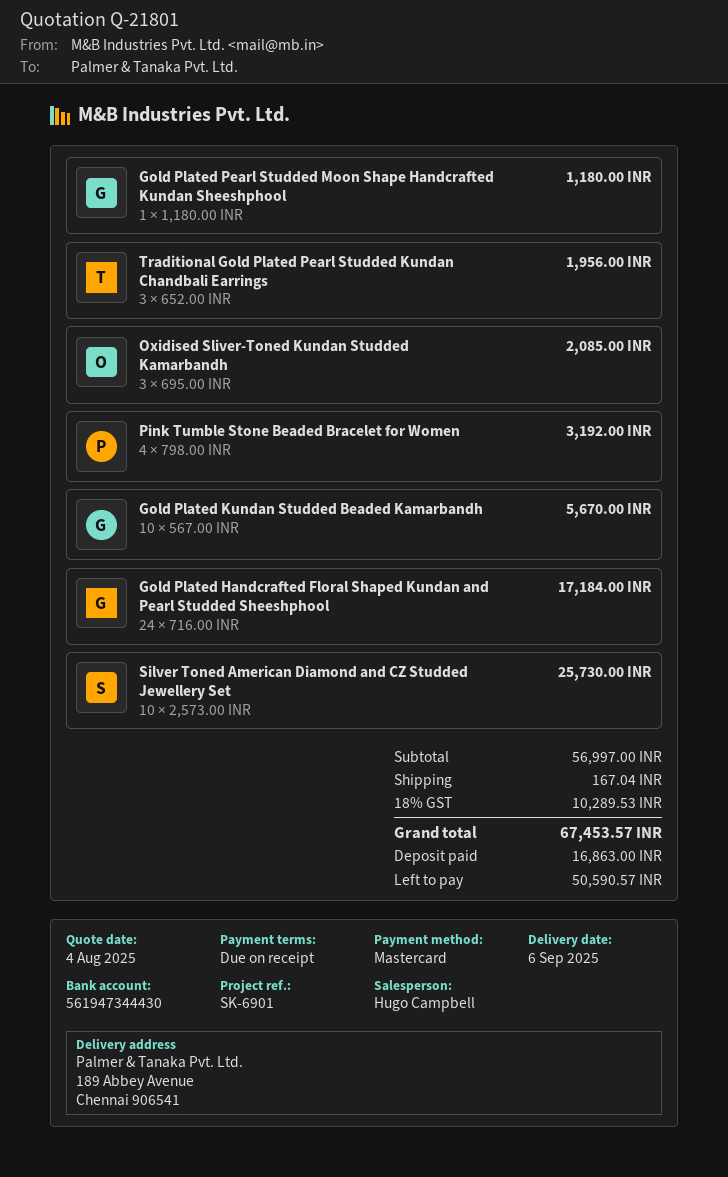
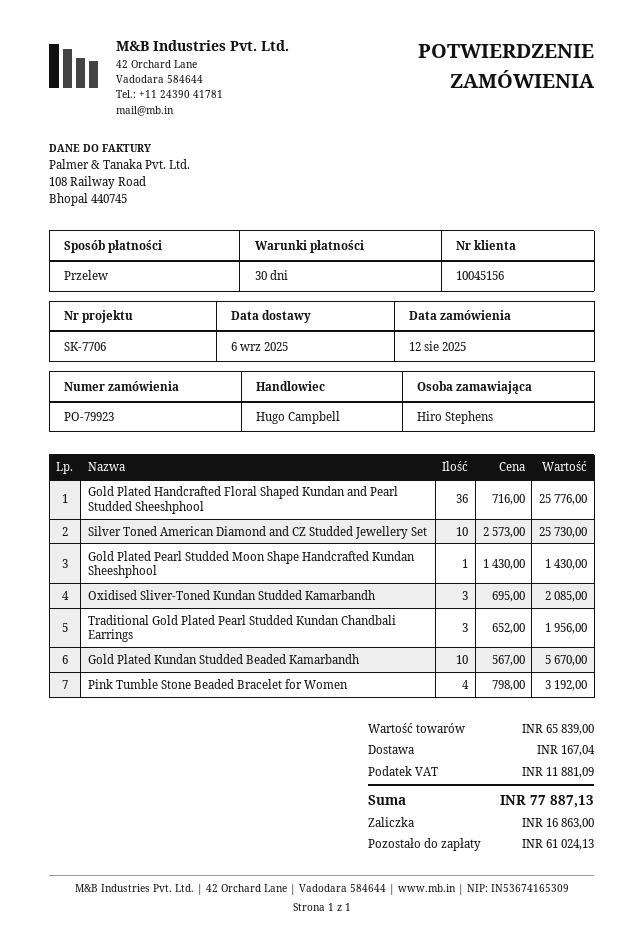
payment terms: on receipt -> 30 days
reference: SK-6901 -> SK-7706
payment method: Mastercard -> bank transfer
Gold Plated Pearl Studded Moon Shape Handcrafted Kundan Sheeshphool: 1 x 1180.00 = 1180.00 -> 1 x 1430.00 = 1430.00
Gold Plated Handcrafted Floral Shaped Kundan and Pearl Studded Sheeshphool: 24 x 716.00 = 17184.00 -> 36 x 716.00 = 25776.00
subtotal: 56997.00 -> 65839.00
tax: 10289.53 -> 11881.09
total: 67453.57 -> 77887.13
balance: 50590.57 -> 61024.13

